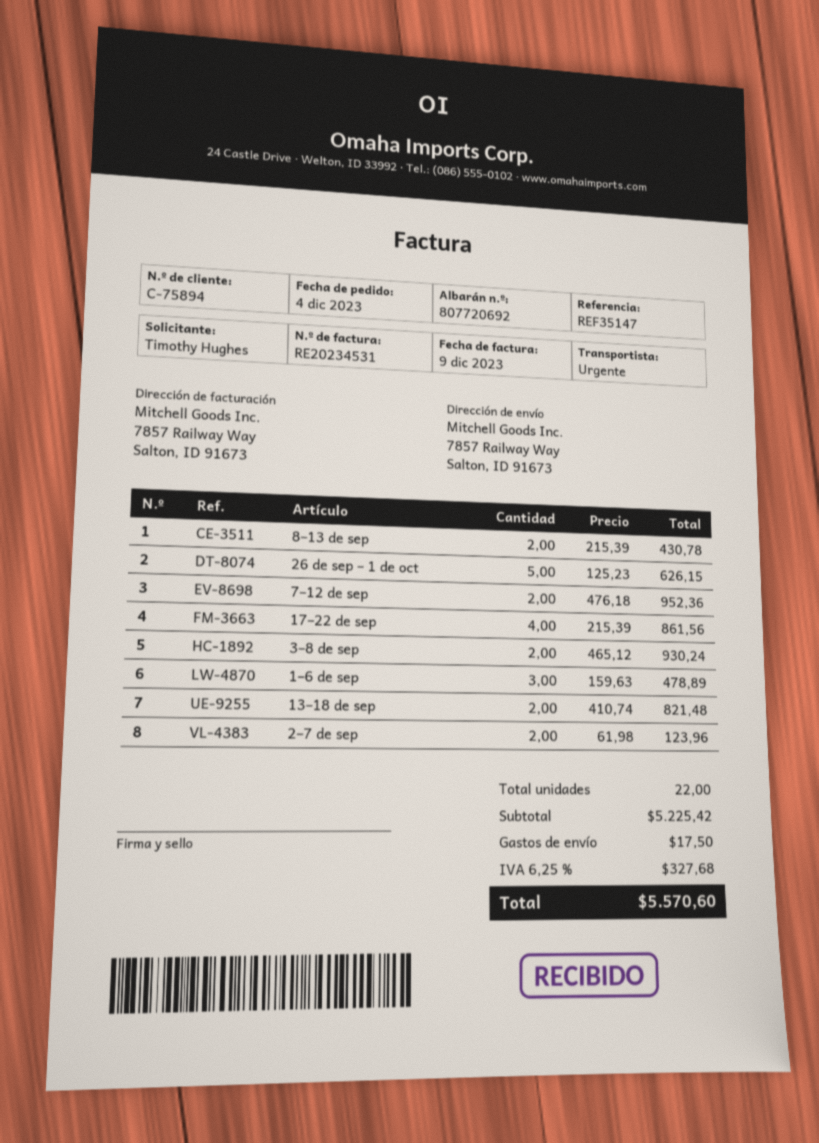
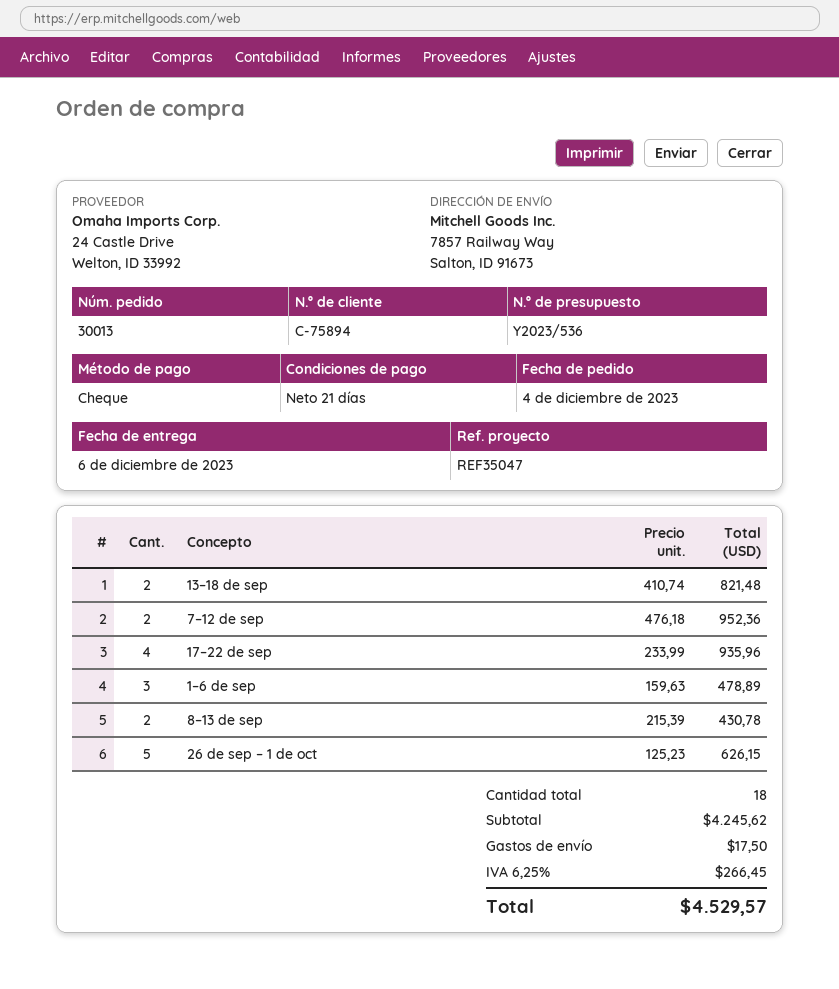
reference: REF35147 -> REF35047
17–22 de sep: 4 x 215.39 = 861.56 -> 4 x 233.99 = 935.96
3–8 de sep: 2 x 465.12 = 930.24 -> none
2–7 de sep: 2 x 61.98 = 123.96 -> none
total quantity: 22 -> 18
subtotal: 5225.42 -> 4245.62
tax: 6.25% = 327.68 -> 6.25% = 266.45
total: 5570.60 -> 4529.57

